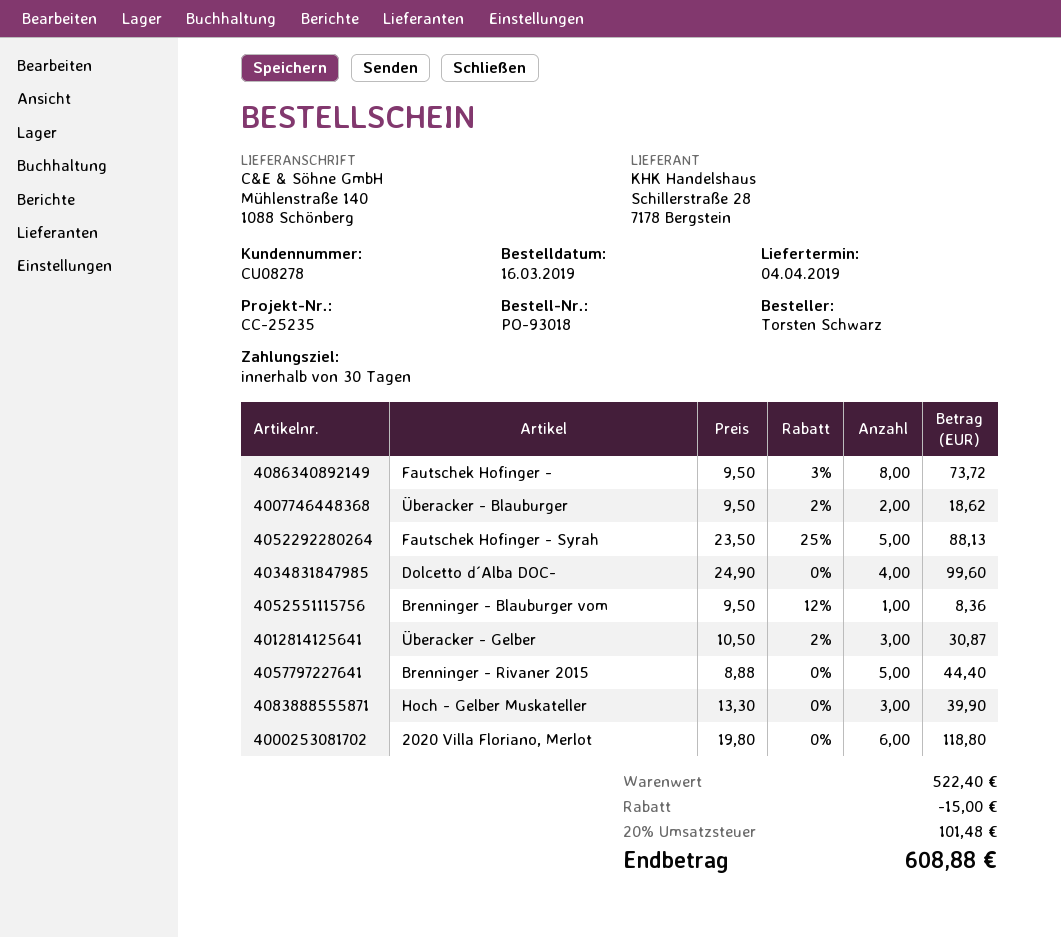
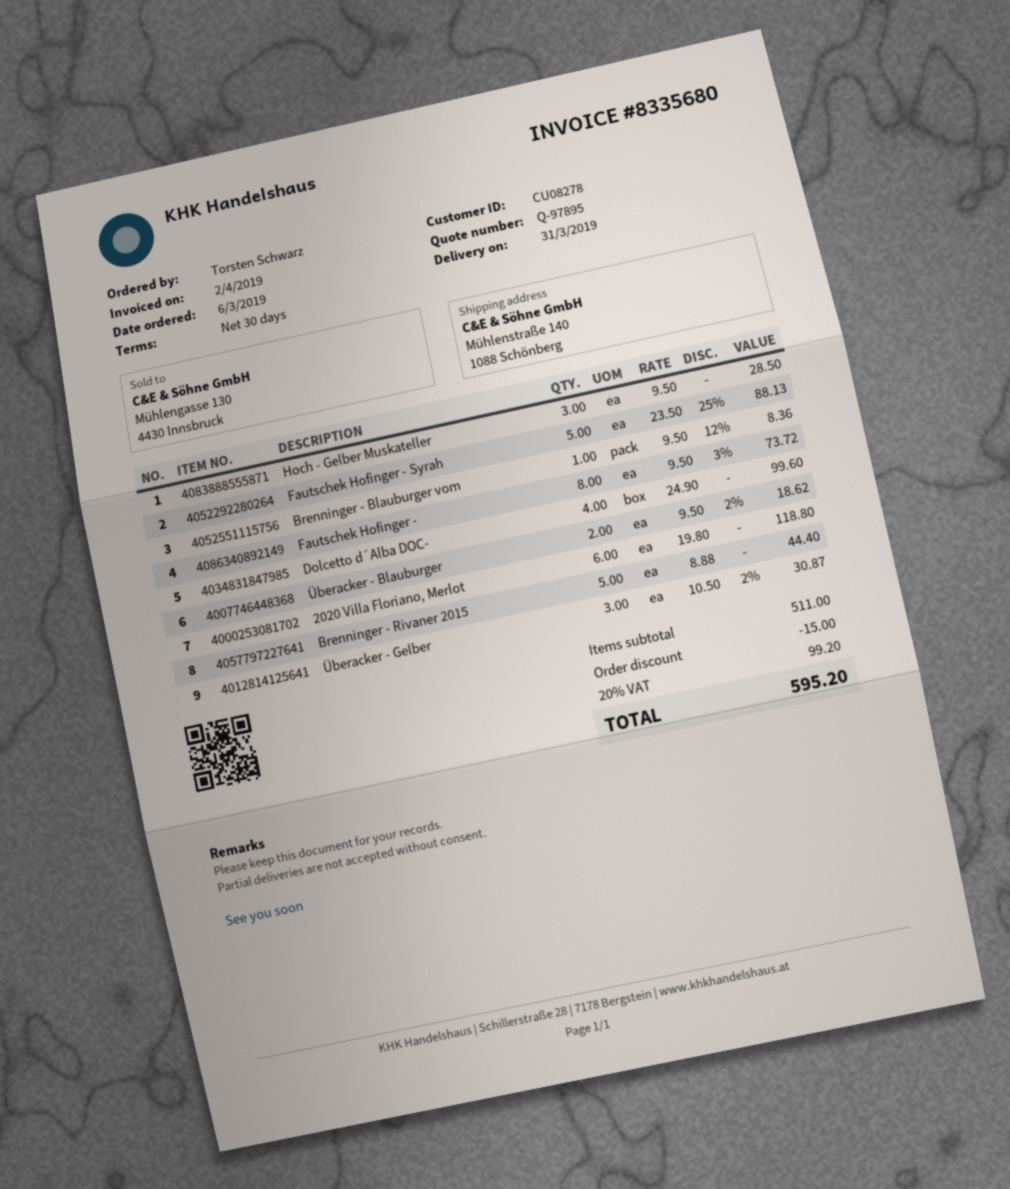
order date: 2019-03-16 -> 2019-03-06
delivery date: 2019-04-04 -> 2019-03-31
Hoch - Gelber Muskateller: 3 x 13.30 = 39.90 -> 3 x 9.50 = 28.50
subtotal: 522.40 -> 511.00
tax: 20% = 101.48 -> 20% = 99.20
total: 608.88 -> 595.20

